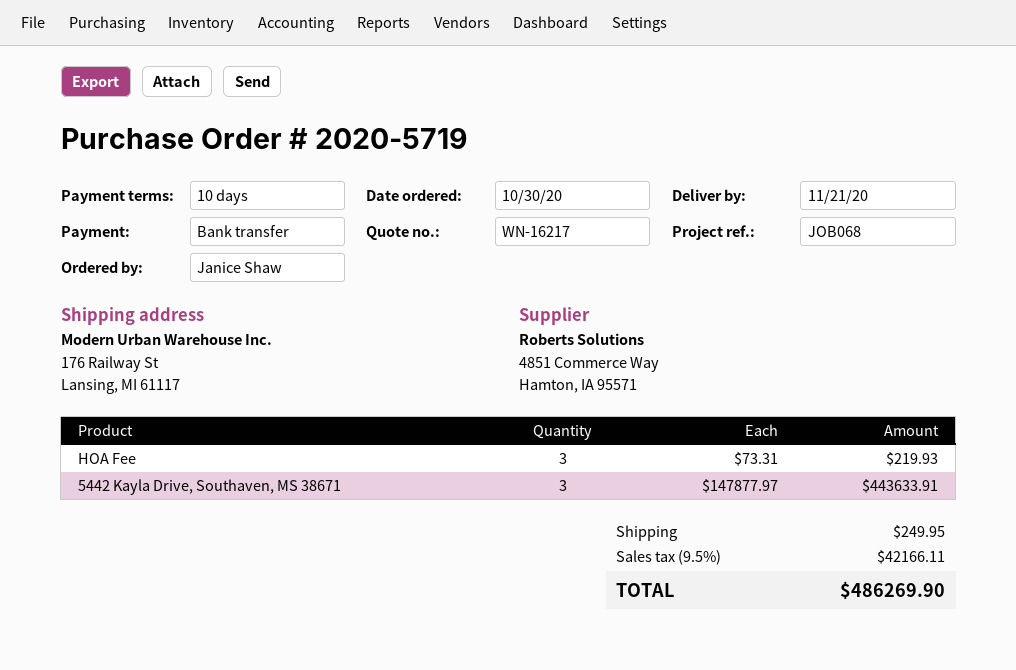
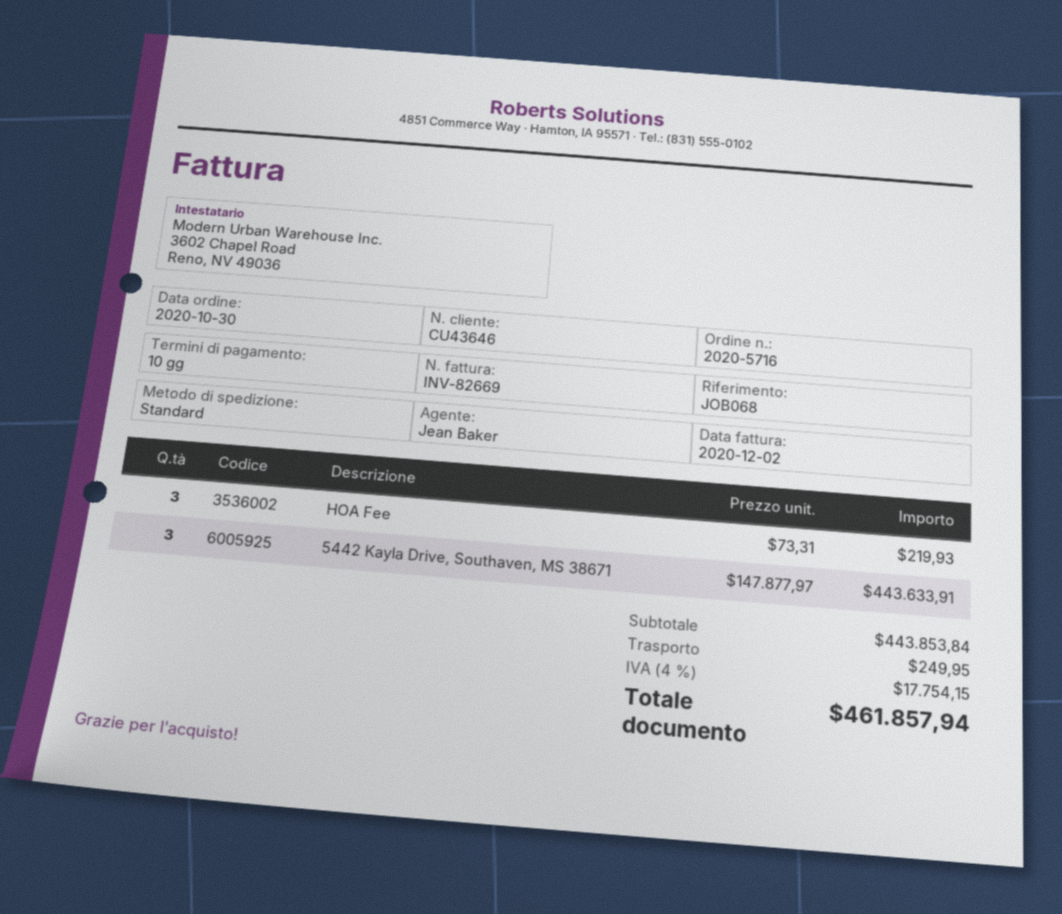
order number: 2020-5719 -> 2020-5716
tax: 9.5% = 42166.11 -> 4% = 17754.15
total: 486269.90 -> 461857.94

